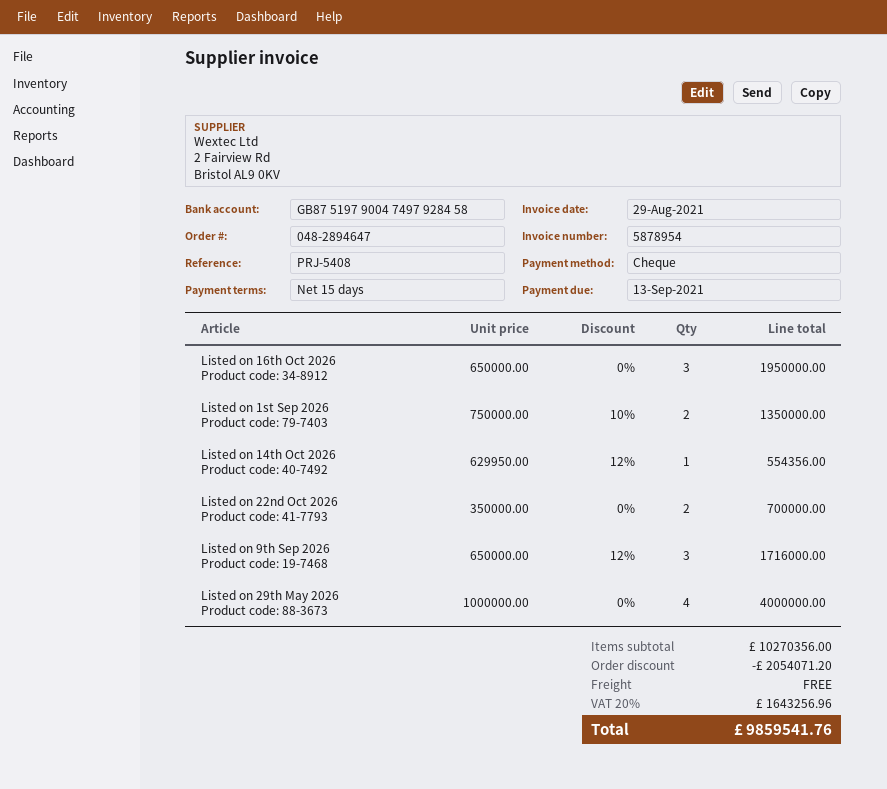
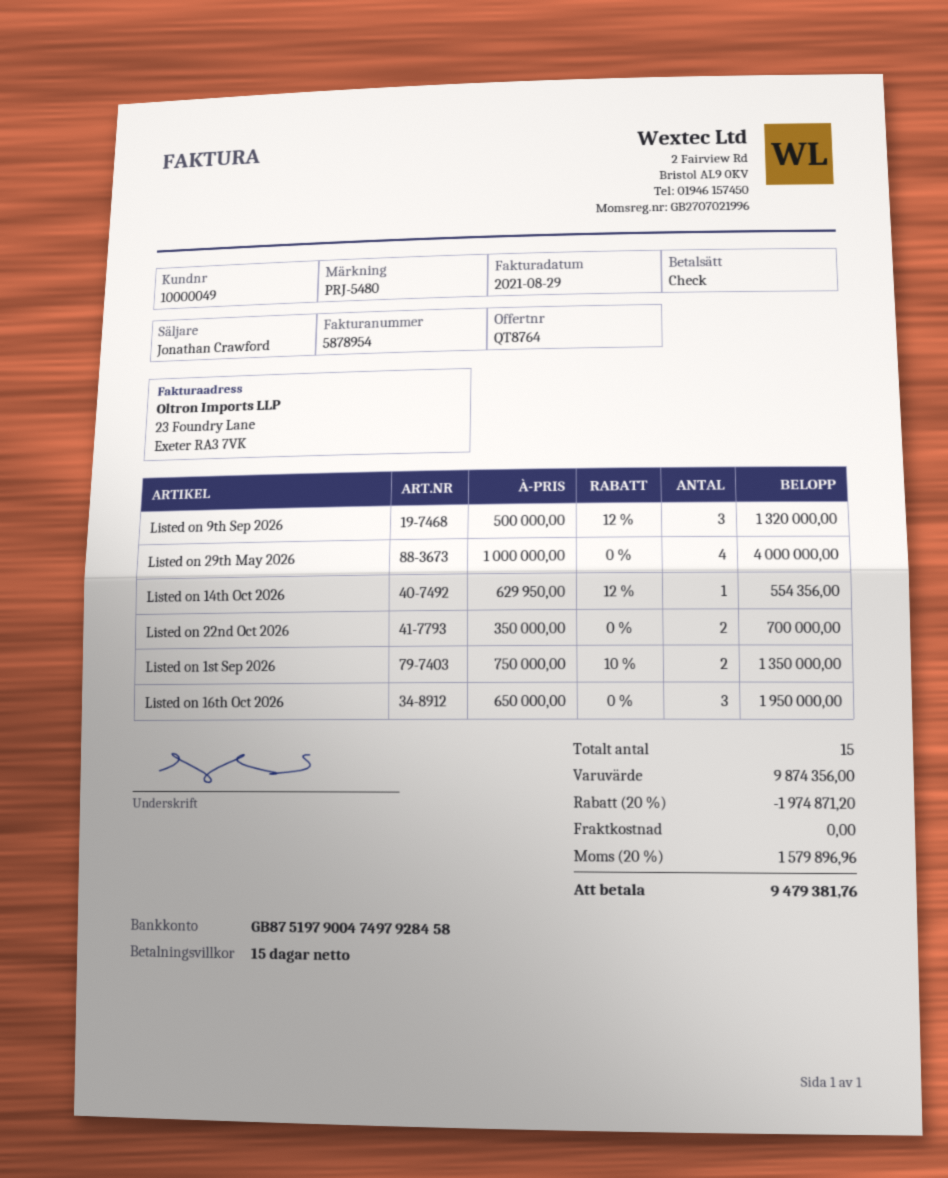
reference: PRJ-5408 -> PRJ-5480
Listed on 9th Sep 2026: 3 x 650000.00 - 12% = 1716000.00 -> 3 x 500000.00 - 12% = 1320000.00
subtotal: 10270356.00 -> 9874356.00
discount: 2054071.20 -> 1974871.20
tax: 20% = 1643256.96 -> 20% = 1579896.96
total: 9859541.76 -> 9479381.76

